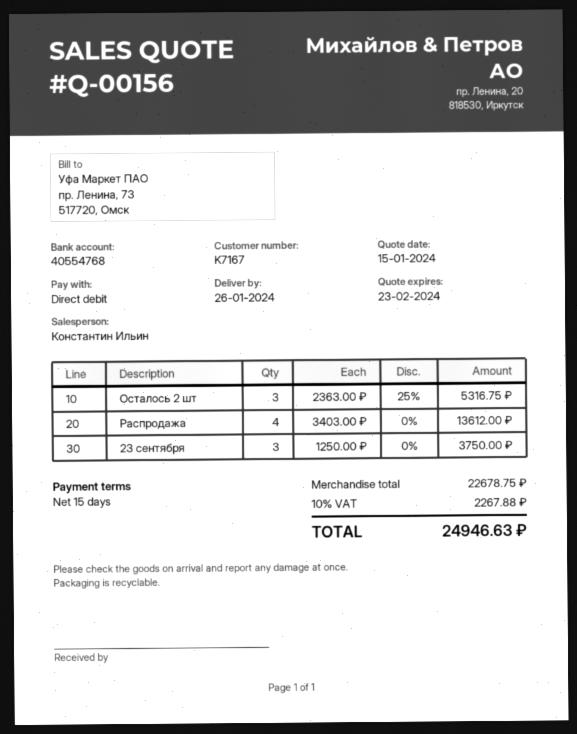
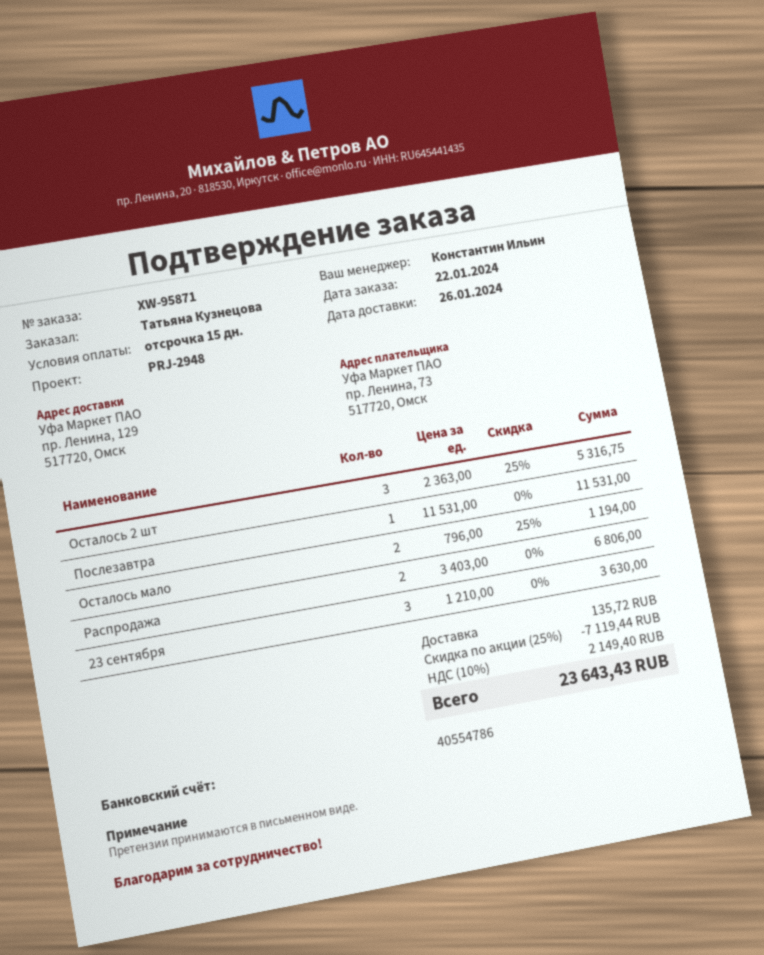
bank account: 40554768 -> 40554786
Распродажа: 4 x 3403.00 = 13612.00 -> 2 x 3403.00 = 6806.00
23 сентября: 3 x 1250.00 = 3750.00 -> 3 x 1210.00 = 3630.00
Послезавтра: none -> 1 x 11531.00 = 11531.00
Осталось мало: none -> 2 x 796.00 - 25% = 1194.00
discount: none -> 25% = 7119.44
shipping: none -> 135.72
tax: 10% = 2267.88 -> 10% = 2149.40
total: 24946.63 -> 23643.43

